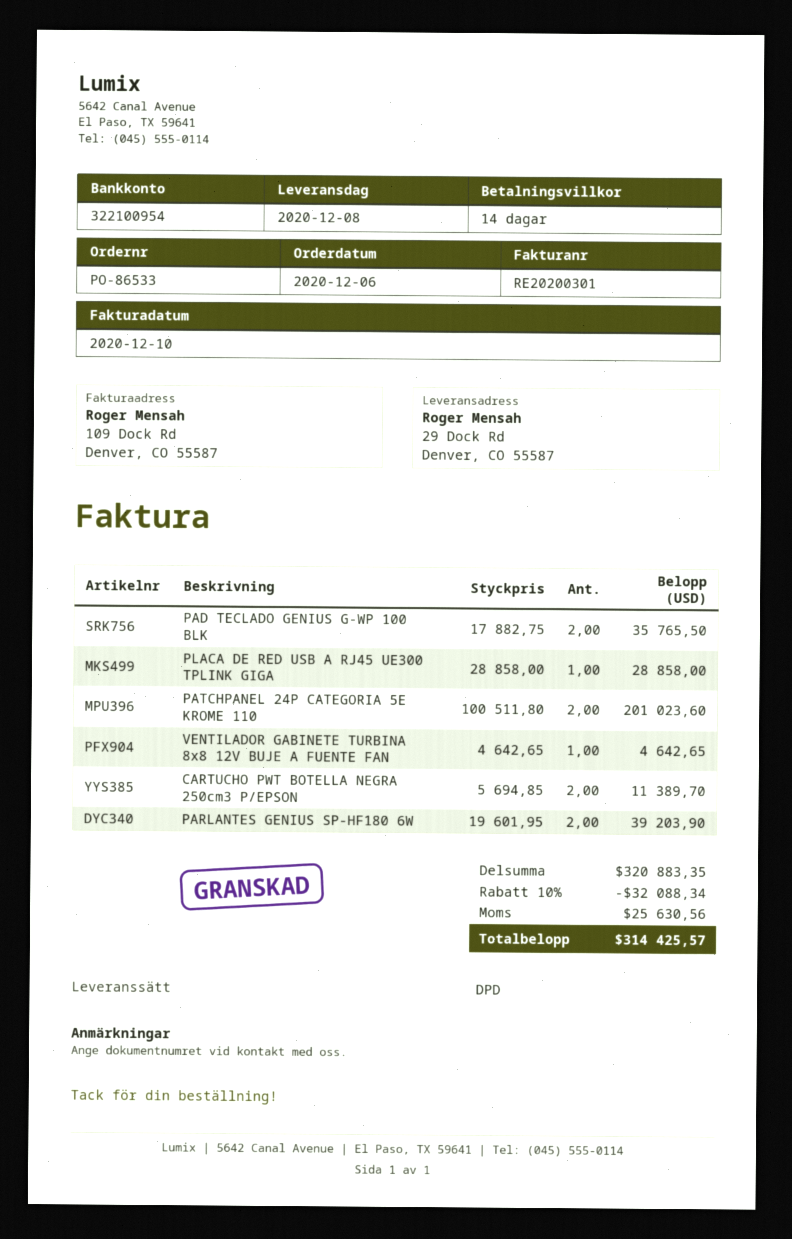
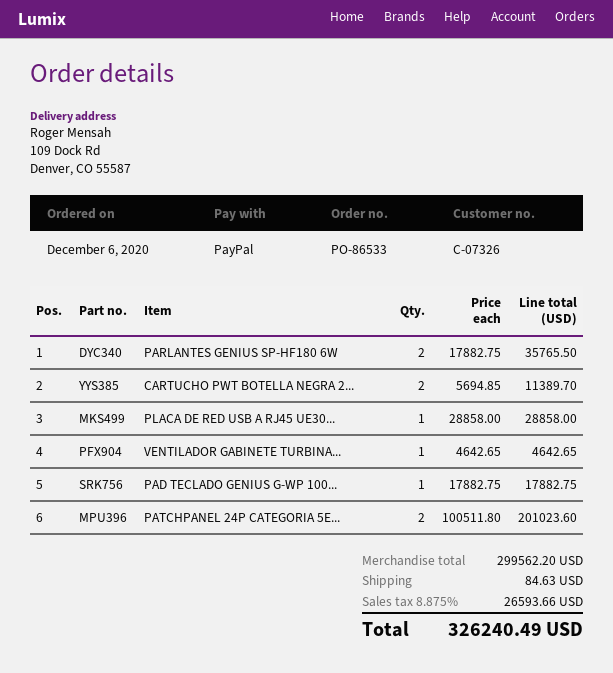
ship to: 29 Dock Rd, Denver, CO 55587 -> 109 Dock Rd, Denver, CO 55587
PAD TECLADO GENIUS G-WP 100 BLK: 2 x 17882.75 = 35765.50 -> 1 x 17882.75 = 17882.75
PARLANTES GENIUS SP-HF180 6W: 2 x 19601.95 = 39203.90 -> 2 x 17882.75 = 35765.50
subtotal: 320883.35 -> 299562.20
discount: 10% = 32088.34 -> none
shipping: none -> 84.63
tax: 25630.56 -> 26593.66
total: 314425.57 -> 326240.49

